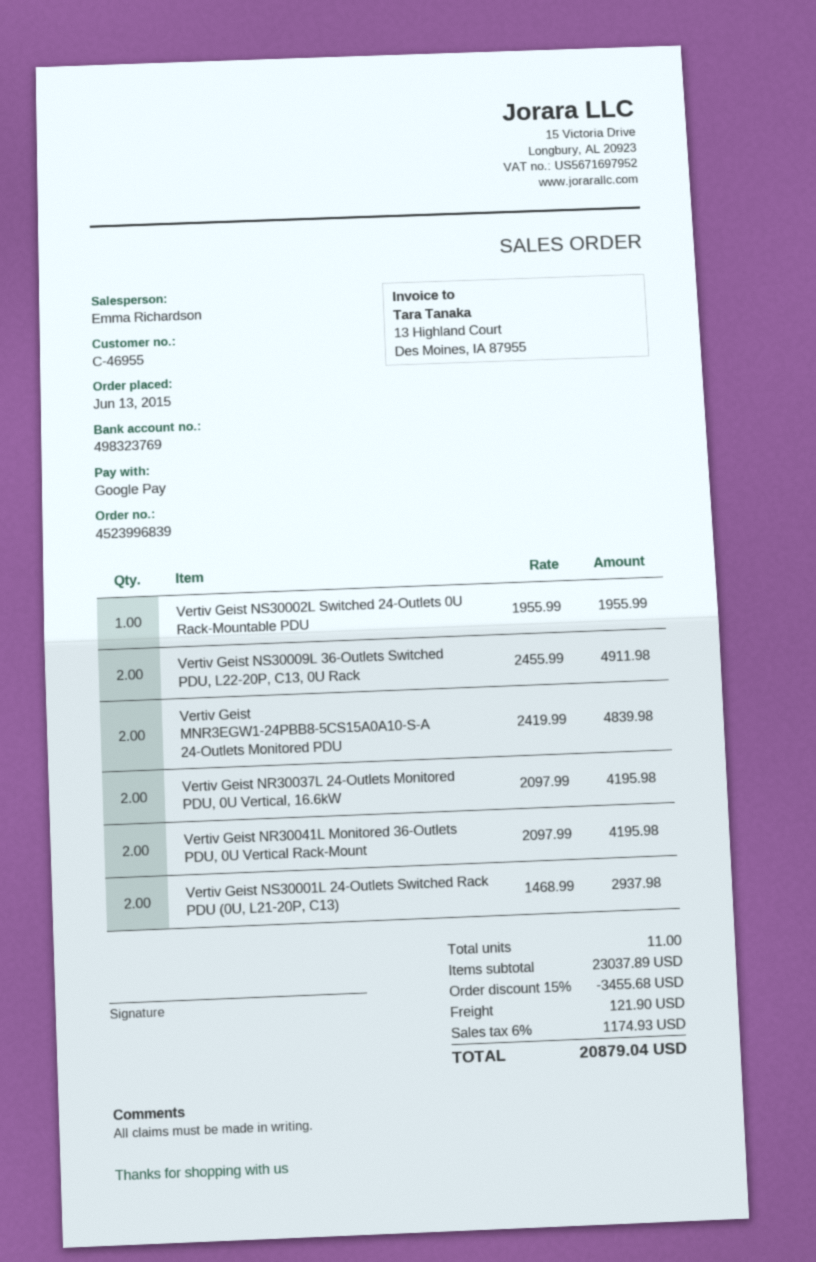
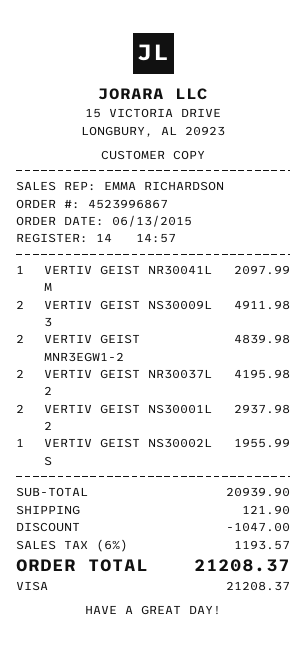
order number: 4523996839 -> 4523996867
payment method: Google Pay -> Visa
Vertiv Geist NR30041L Monitored 36-Outlets PDU, 0U Vertical Rack-Mount: 2 for 4195.98 -> 1 for 2097.99
subtotal: 23037.89 -> 20939.90
discount: 3455.68 -> 1047.00
tax: 6% = 1174.93 -> 6% = 1193.57
total: 20879.04 -> 21208.37

